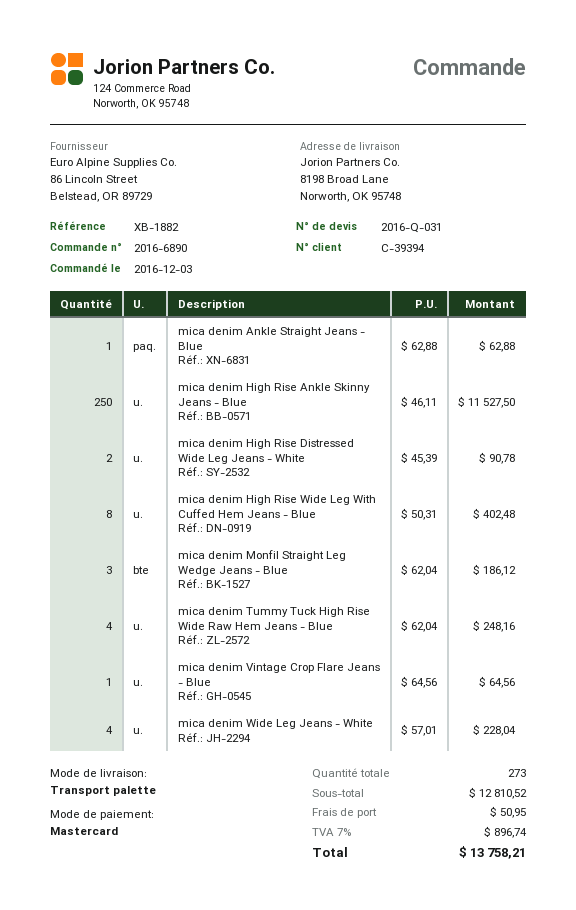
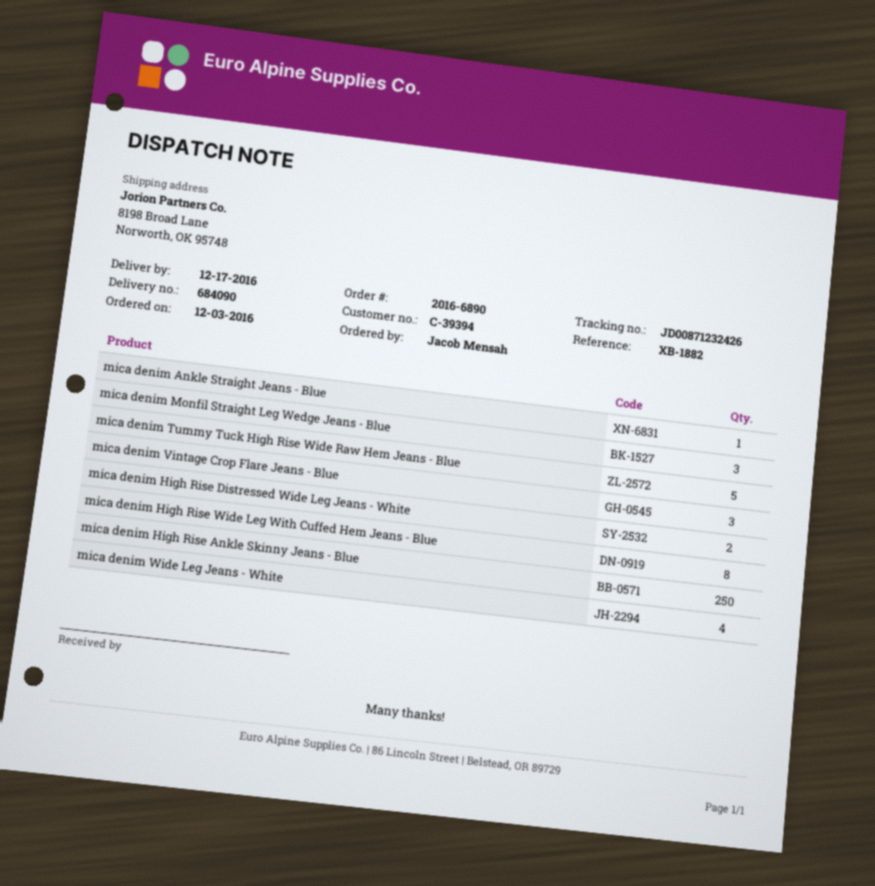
mica denim Tummy Tuck High Rise Wide Raw Hem Jeans - Blue: 4 -> 5
mica denim Vintage Crop Flare Jeans - Blue: 1 -> 3

